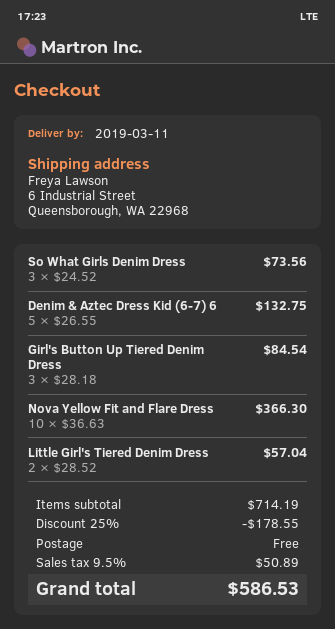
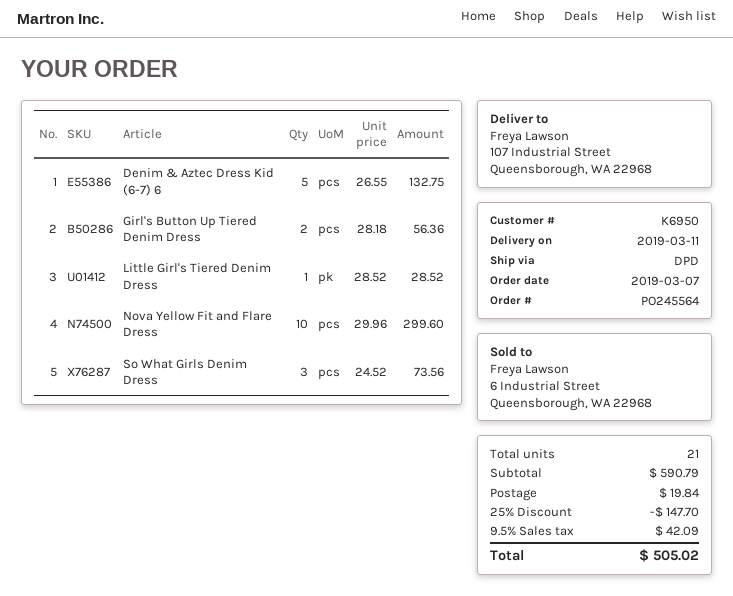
ship to: 6 Industrial Street, Queensborough, WA 22968 -> 107 Industrial Street, Queensborough, WA 22968
Girl's Button Up Tiered Denim Dress: 3 x 28.18 = 84.54 -> 2 x 28.18 = 56.36
Nova Yellow Fit and Flare Dress: 10 x 36.63 = 366.30 -> 10 x 29.96 = 299.60
Little Girl's Tiered Denim Dress: 2 x 28.52 = 57.04 -> 1 x 28.52 = 28.52
subtotal: 714.19 -> 590.79
discount: 25% = 178.55 -> 25% = 147.70
shipping: 0.00 -> 19.84
tax: 9.5% = 50.89 -> 9.5% = 42.09
total: 586.53 -> 505.02

